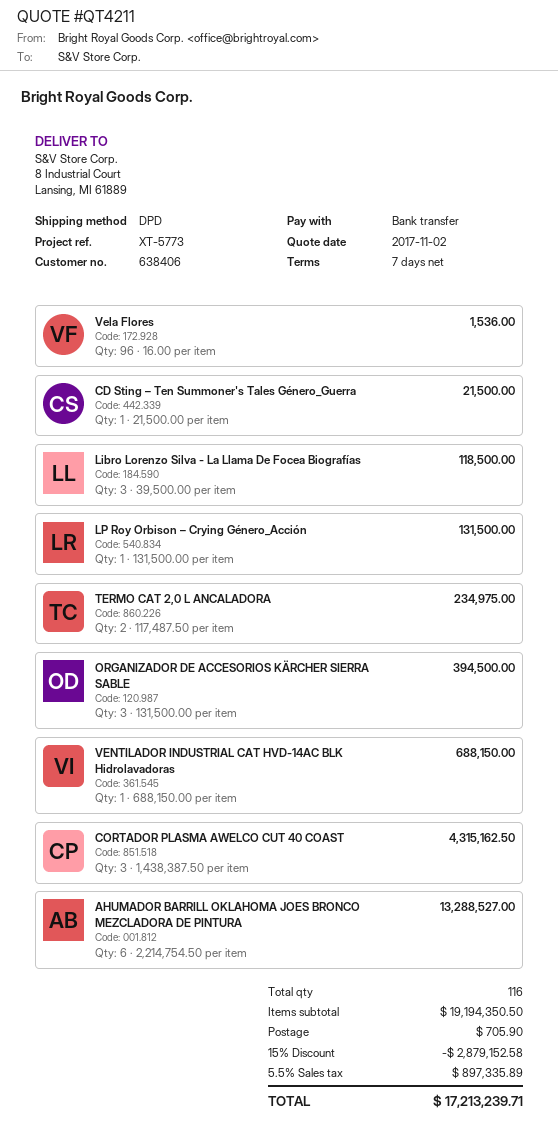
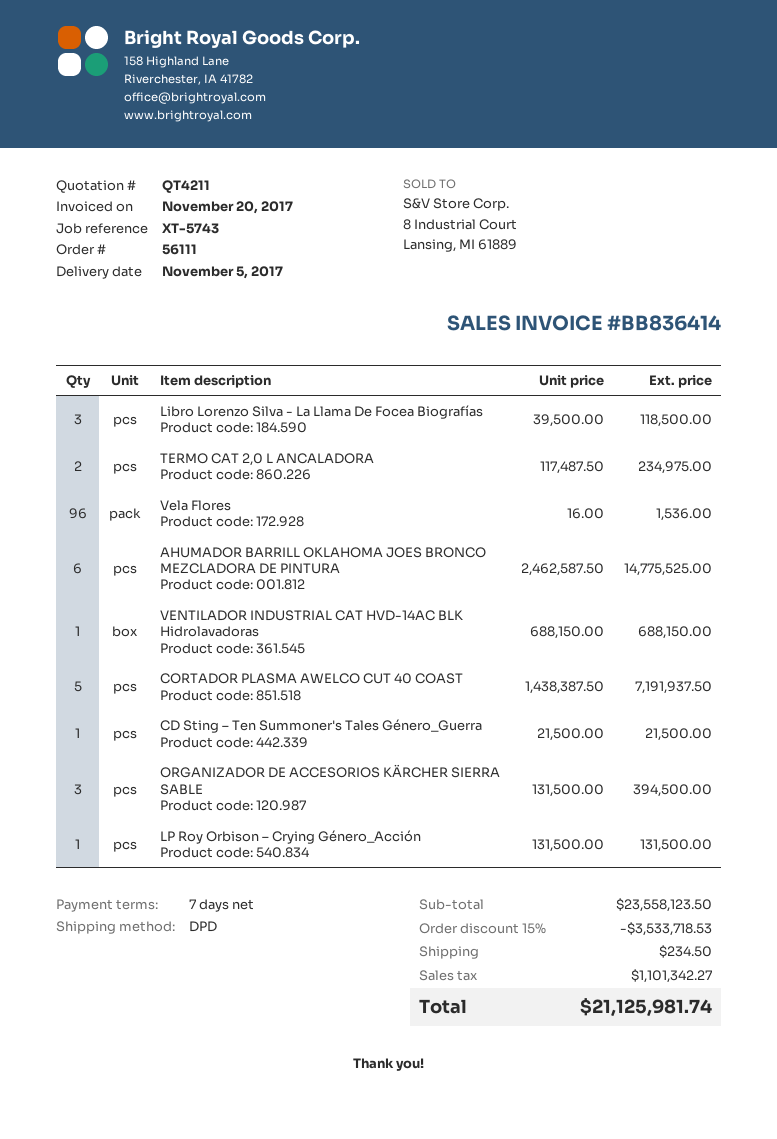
reference: XT-5773 -> XT-5743
CORTADOR PLASMA AWELCO CUT 40 COAST: 3 x 1438387.50 = 4315162.50 -> 5 x 1438387.50 = 7191937.50
AHUMADOR BARRILL OKLAHOMA JOES BRONCO MEZCLADORA DE PINTURA: 6 x 2214754.50 = 13288527.00 -> 6 x 2462587.50 = 14775525.00
subtotal: 19194350.50 -> 23558123.50
discount: 15% = 2879152.58 -> 15% = 3533718.53
shipping: 705.90 -> 234.50
tax: 897335.89 -> 1101342.27
total: 17213239.71 -> 21125981.74

